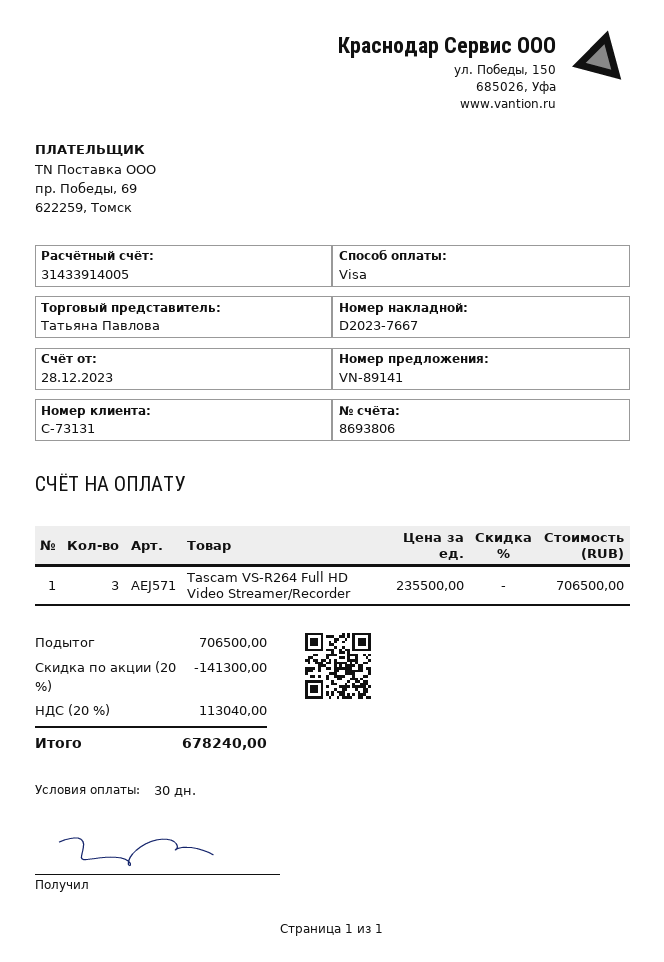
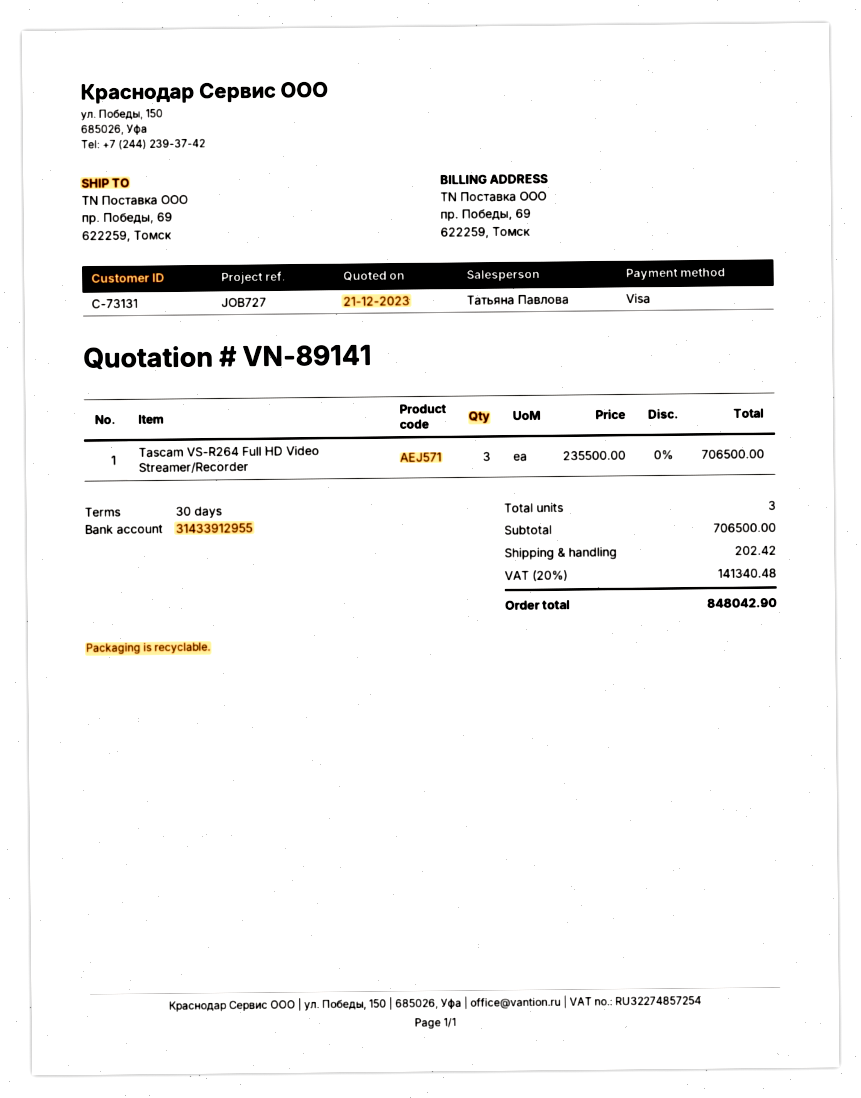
bank account: 31433914005 -> 31433912955
discount: 20% = 141300.00 -> none
shipping: none -> 202.42
tax: 20% = 113040.00 -> 20% = 141340.48
total: 678240.00 -> 848042.90

